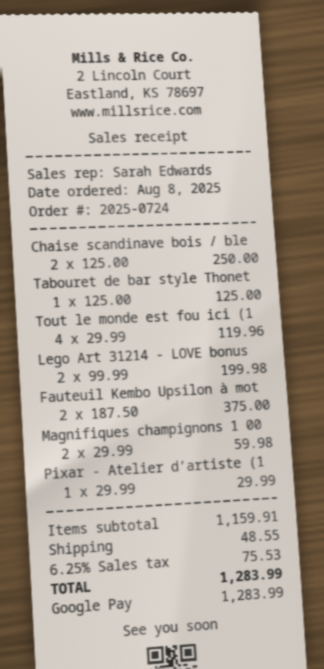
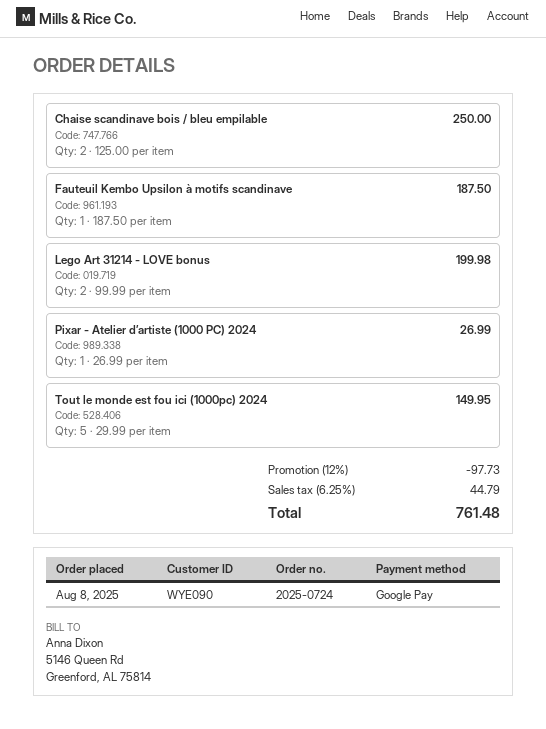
Tabouret de bar style Thonet: 1 x 125.00 = 125.00 -> none
Tout le monde est fou ici (1: 4 x 29.99 = 119.96 -> 5 x 29.99 = 149.95
Fauteuil Kembo Upsilon à mot: 2 x 187.50 = 375.00 -> 1 x 187.50 = 187.50
Magnifiques champignons 1 00: 2 x 29.99 = 59.98 -> none
Pixar - Atelier d’artiste (1: 1 x 29.99 = 29.99 -> 1 x 26.99 = 26.99
discount: none -> 12% = 97.73
shipping: 48.55 -> none
tax: 6.25% = 75.53 -> 6.25% = 44.79
total: 1283.99 -> 761.48

